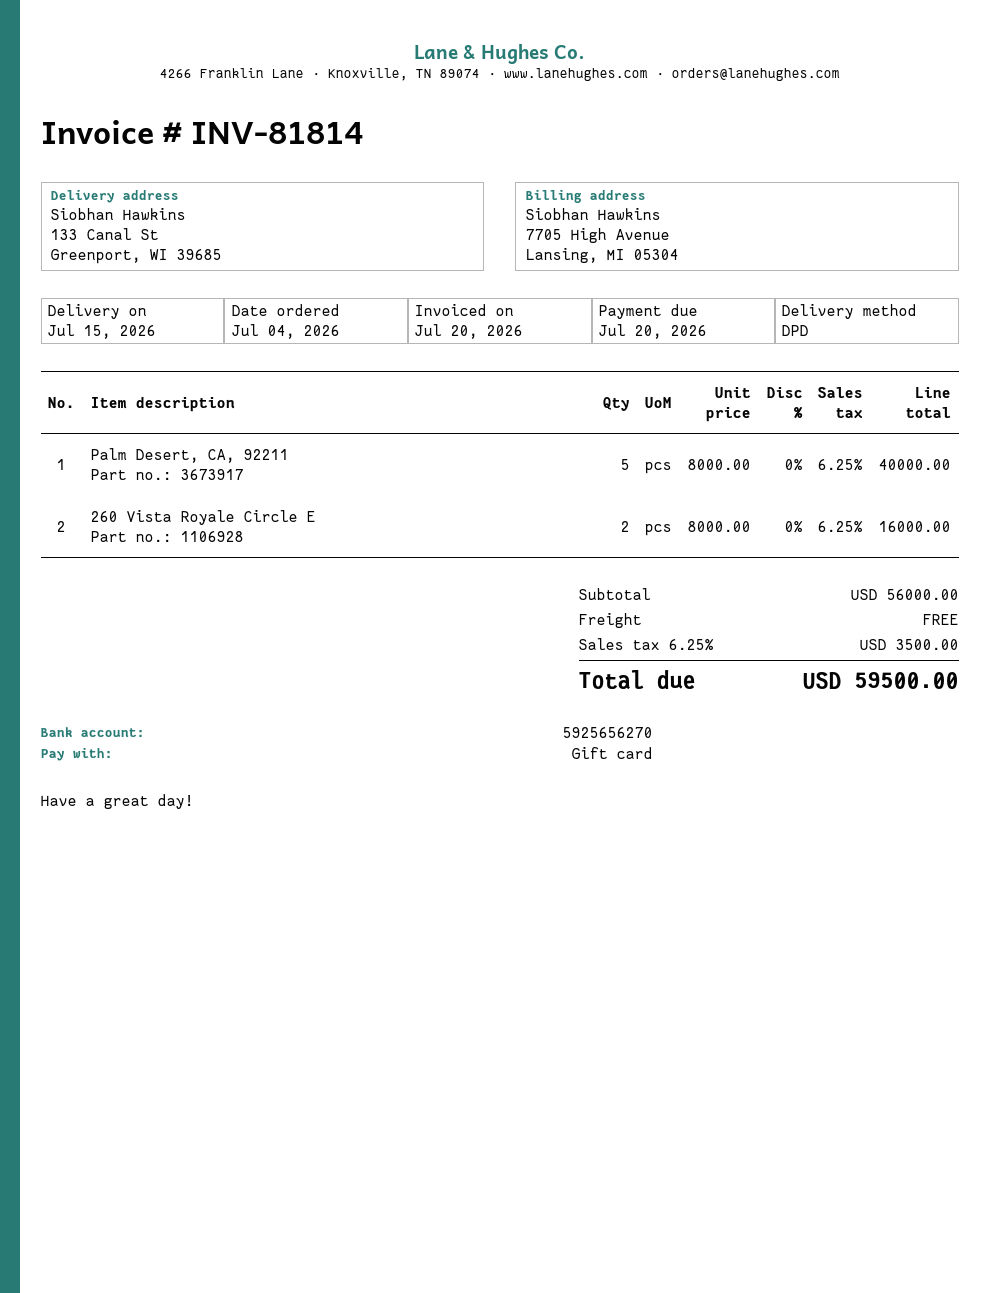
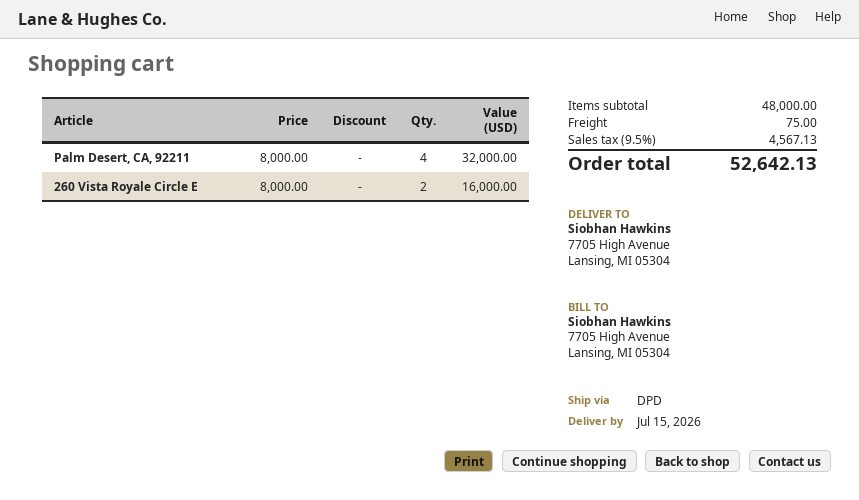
ship to: 133 Canal St, Greenport, WI 39685 -> 7705 High Avenue, Lansing, MI 05304
Palm Desert, CA, 92211: 5 x 8000.00 = 40000.00 -> 4 x 8000.00 = 32000.00
subtotal: 56000.00 -> 48000.00
shipping: 0.00 -> 75.00
tax: 6.25% = 3500.00 -> 9.5% = 4567.13
total: 59500.00 -> 52642.13

